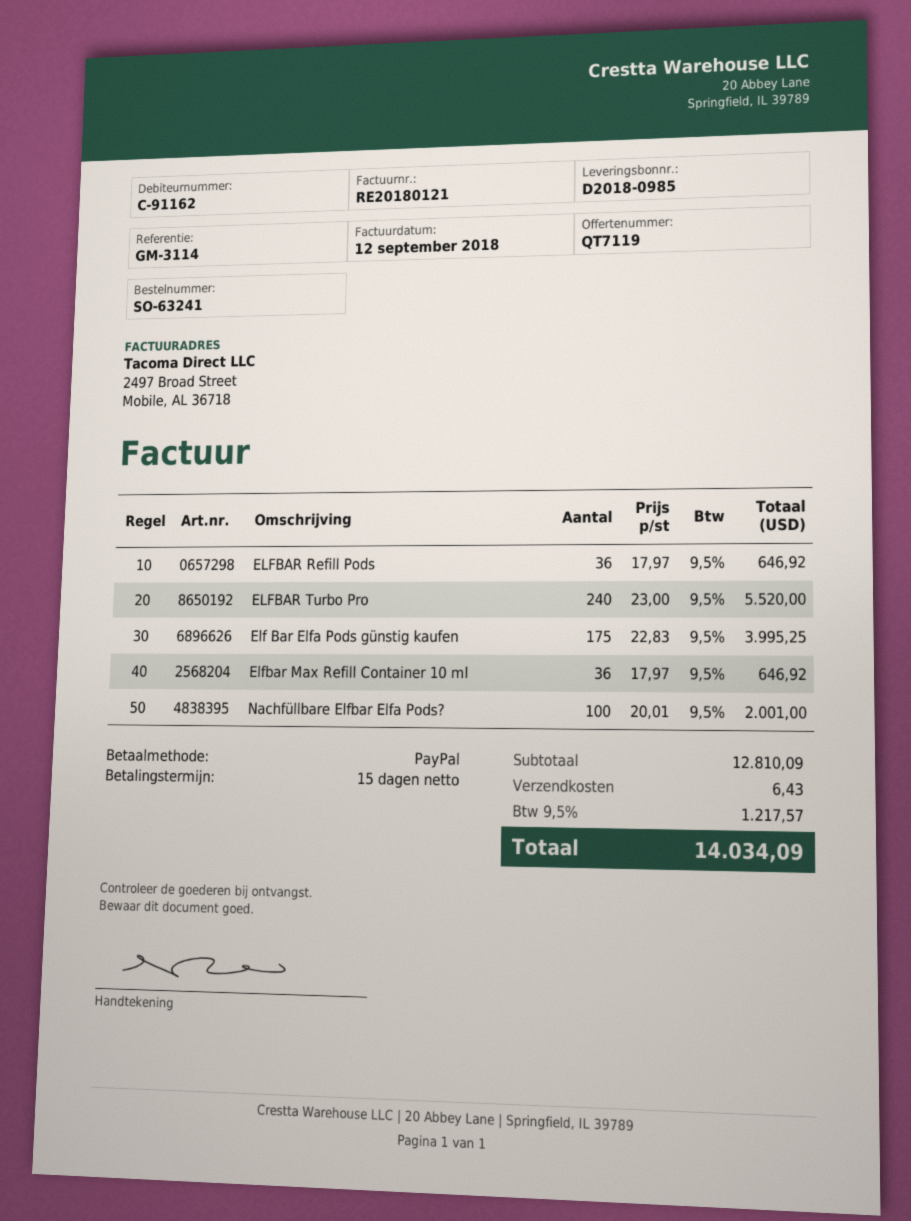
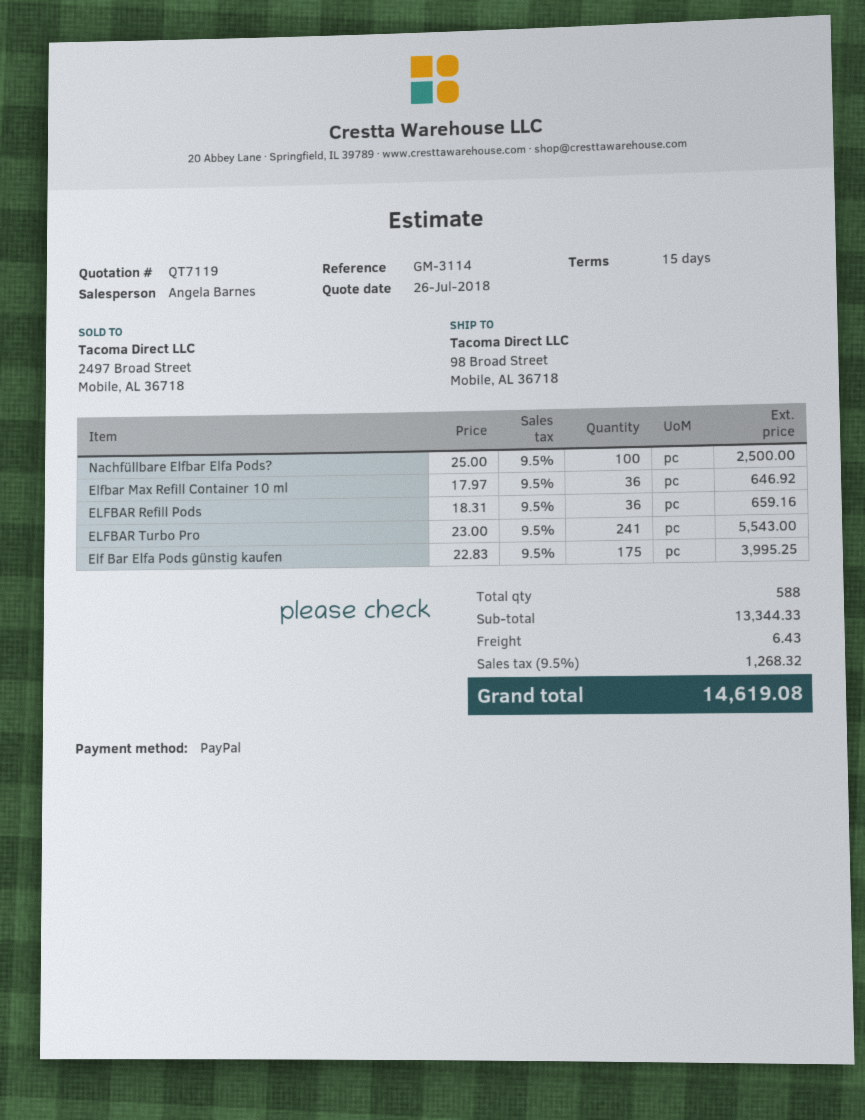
ELFBAR Refill Pods: 36 x 17.97 = 646.92 -> 36 x 18.31 = 659.16
ELFBAR Turbo Pro: 240 x 23.00 = 5520.00 -> 241 x 23.00 = 5543.00
Nachfüllbare Elfbar Elfa Pods?: 100 x 20.01 = 2001.00 -> 100 x 25.00 = 2500.00
subtotal: 12810.09 -> 13344.33
tax: 9.5% = 1217.57 -> 9.5% = 1268.32
total: 14034.09 -> 14619.08

